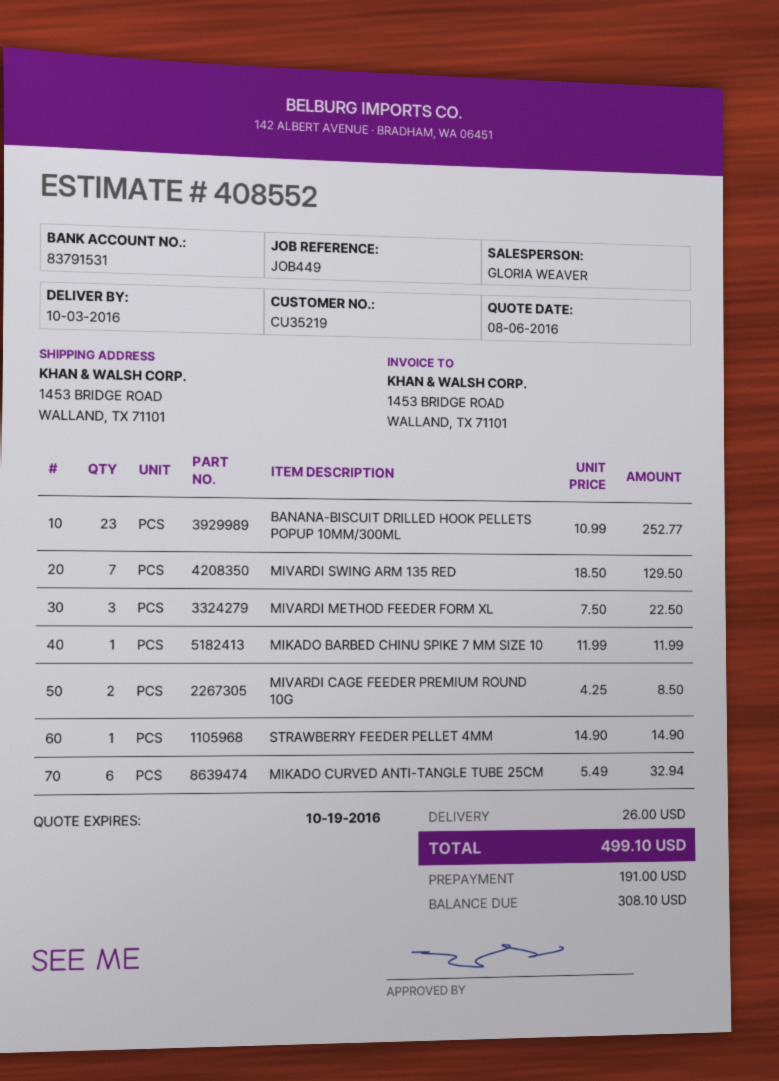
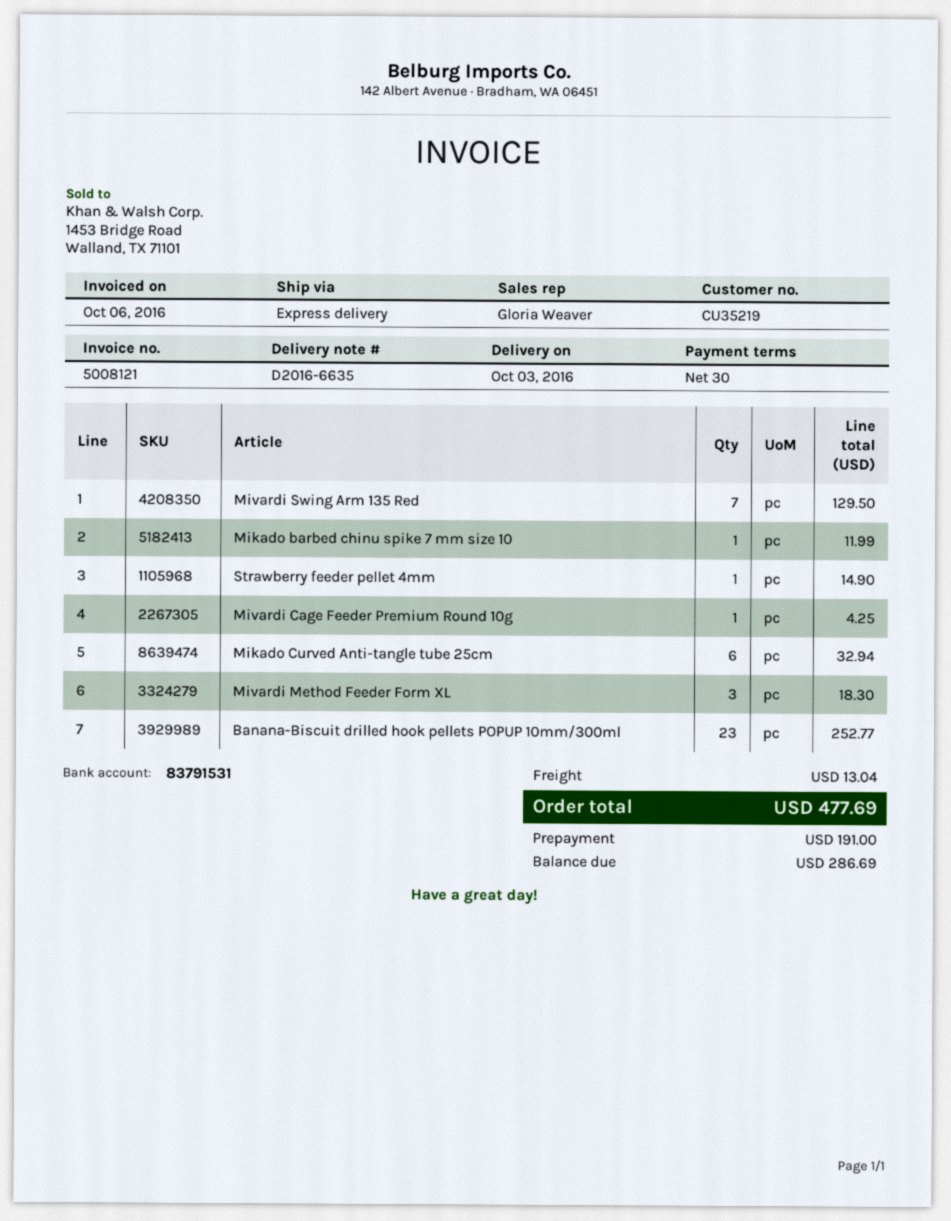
MIVARDI METHOD FEEDER FORM XL: 3 for 22.50 -> 3 for 18.30
MIVARDI CAGE FEEDER PREMIUM ROUND 10G: 2 for 8.50 -> 1 for 4.25
shipping: 26.00 -> 13.04
total: 499.10 -> 477.69
balance: 308.10 -> 286.69

